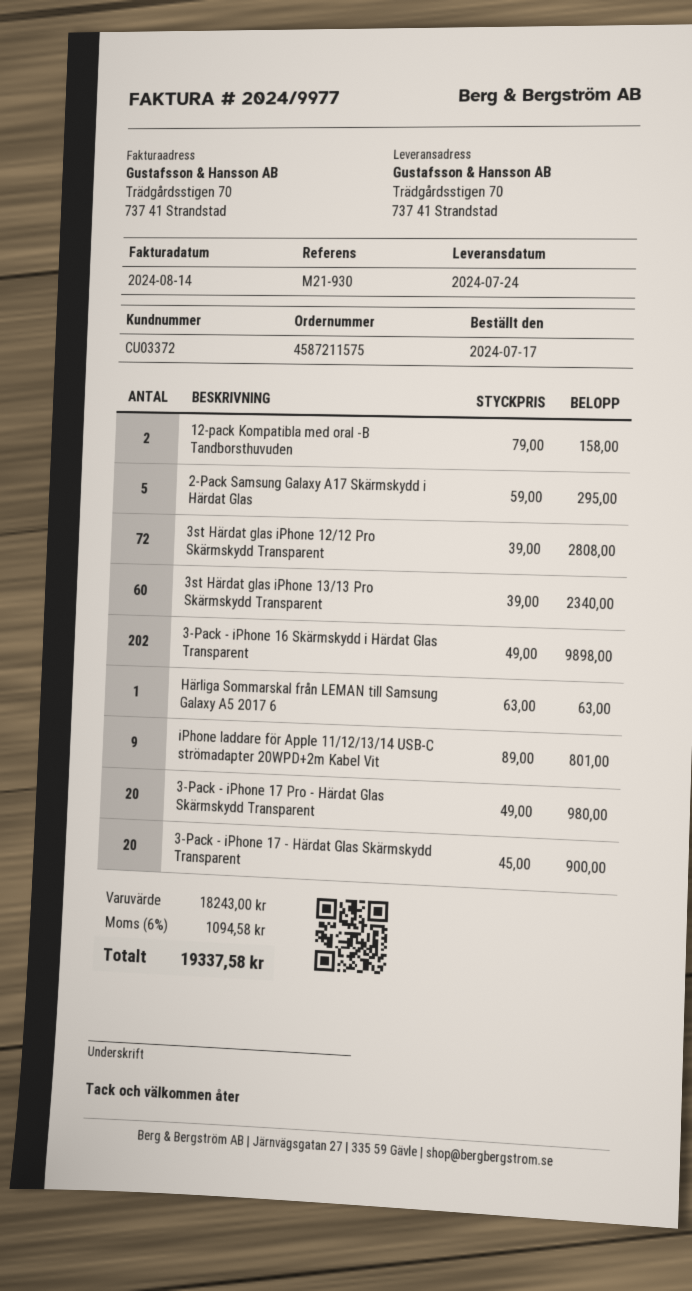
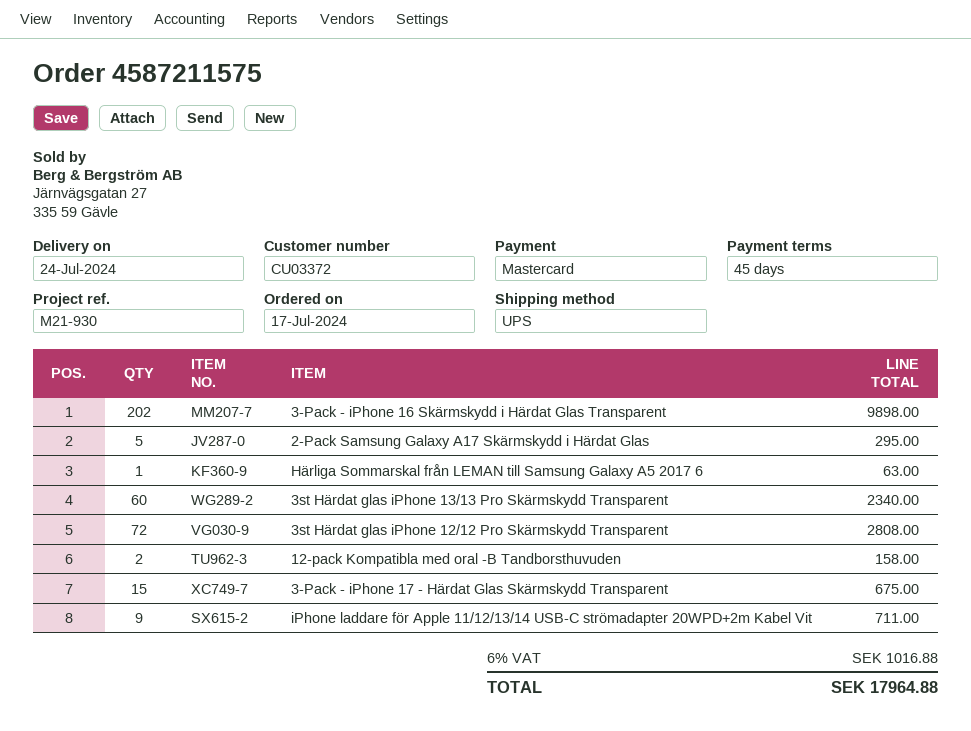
iPhone laddare för Apple 11/12/13/14 USB-C strömadapter 20WPD+2m Kabel Vit: 9 for 801.00 -> 9 for 711.00
3-Pack - iPhone 17 Pro - Härdat Glas Skärmskydd Transparent: 20 for 980.00 -> none
3-Pack - iPhone 17 - Härdat Glas Skärmskydd Transparent: 20 for 900.00 -> 15 for 675.00
tax: 6% = 1094.58 -> 6% = 1016.88
total: 19337.58 -> 17964.88

